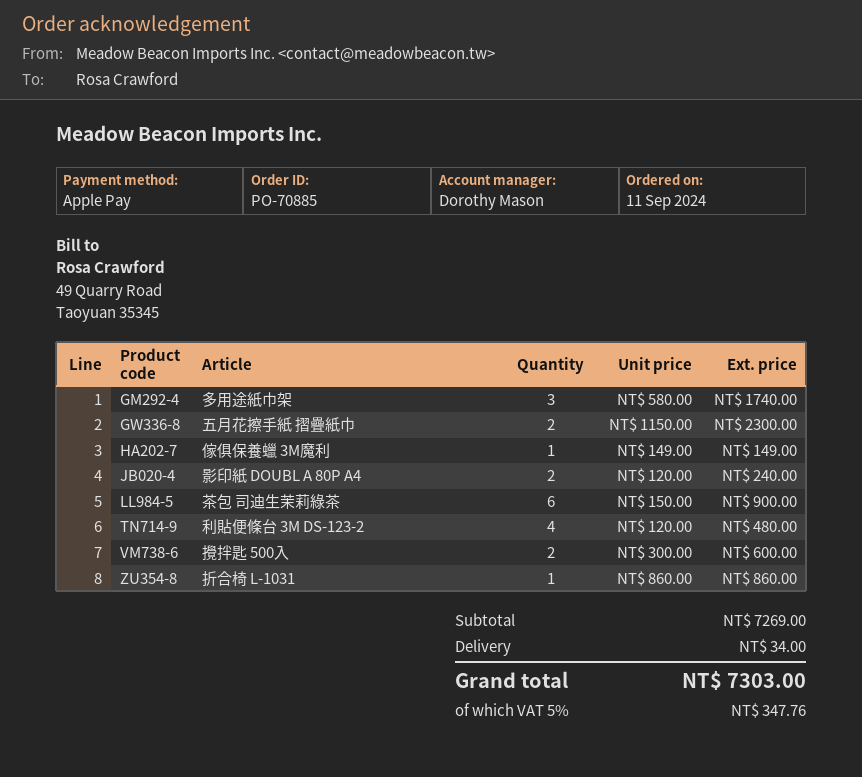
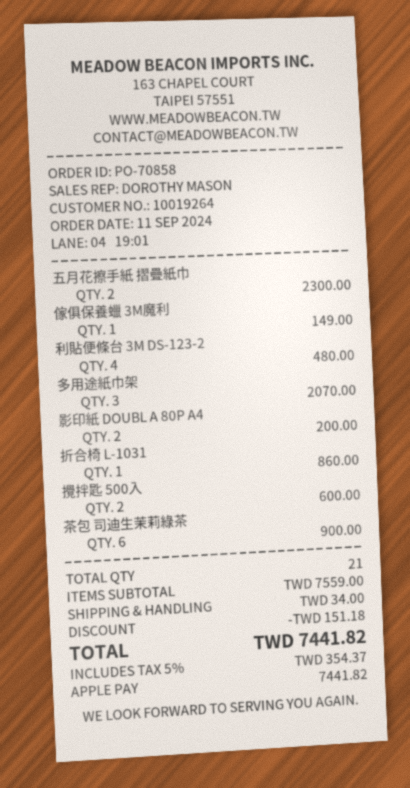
order number: PO-70885 -> PO-70858
多用途紙巾架: 3 for 1740.00 -> 3 for 2070.00
影印紙 DOUBL A 80P A4: 2 for 240.00 -> 2 for 200.00
subtotal: 7269.00 -> 7559.00
discount: none -> 151.18
tax: 5% = 347.76 -> 5% = 354.37
total: 7303.00 -> 7441.82

